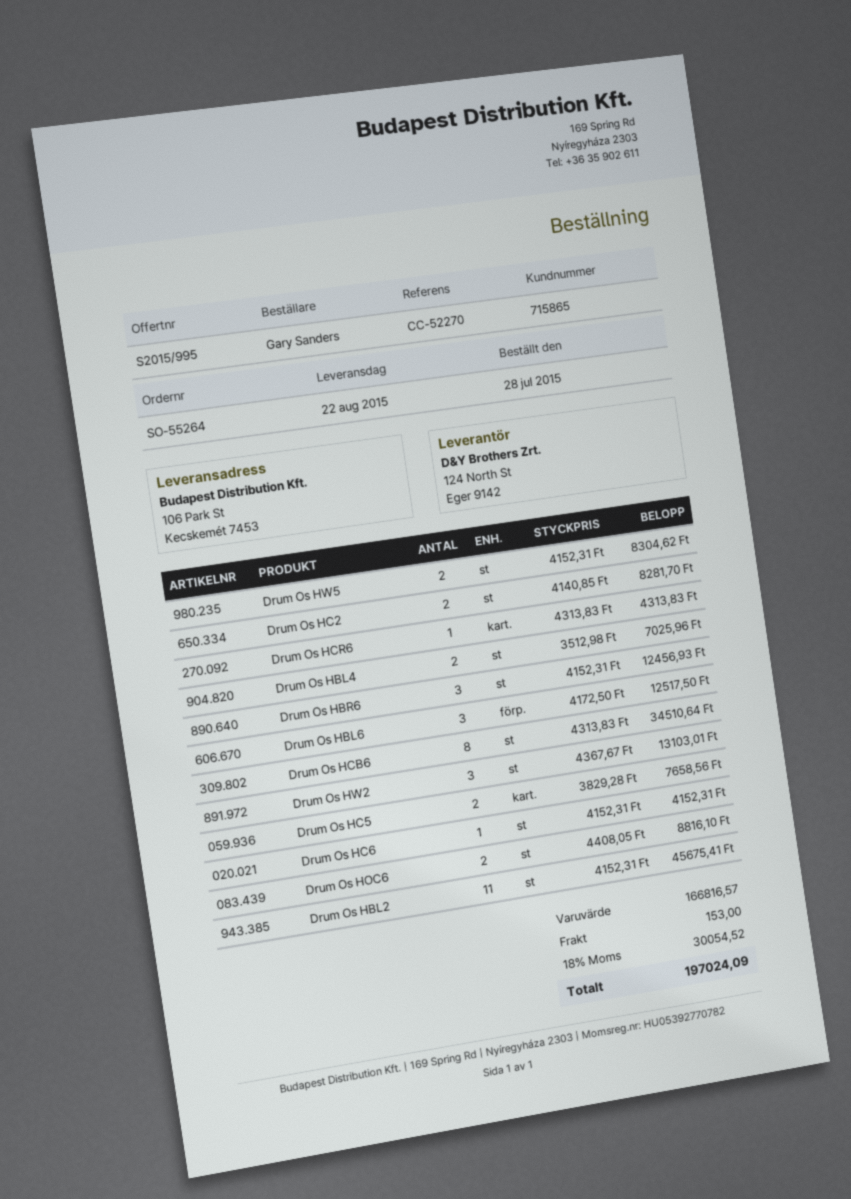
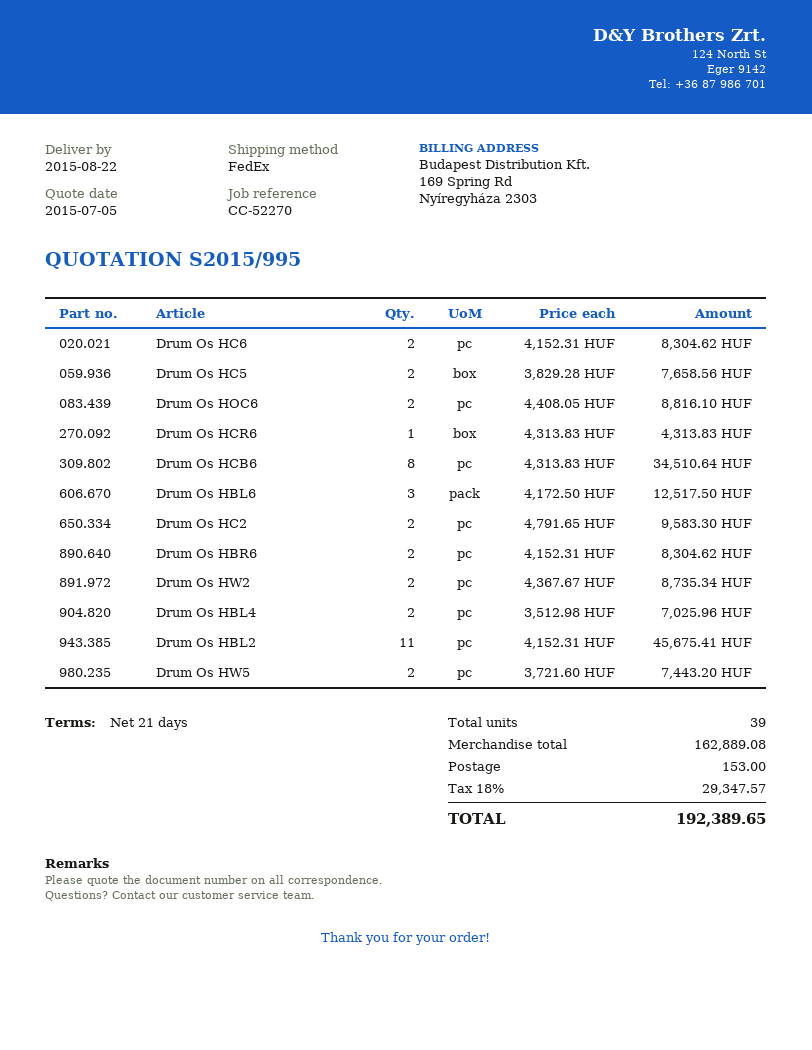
Drum Os HW5: 2 x 4152.31 = 8304.62 -> 2 x 3721.60 = 7443.20
Drum Os HC2: 2 x 4140.85 = 8281.70 -> 2 x 4791.65 = 9583.30
Drum Os HBR6: 3 x 4152.31 = 12456.93 -> 2 x 4152.31 = 8304.62
Drum Os HW2: 3 x 4367.67 = 13103.01 -> 2 x 4367.67 = 8735.34
Drum Os HC6: 1 x 4152.31 = 4152.31 -> 2 x 4152.31 = 8304.62
subtotal: 166816.57 -> 162889.08
tax: 18% = 30054.52 -> 18% = 29347.57
total: 197024.09 -> 192389.65

